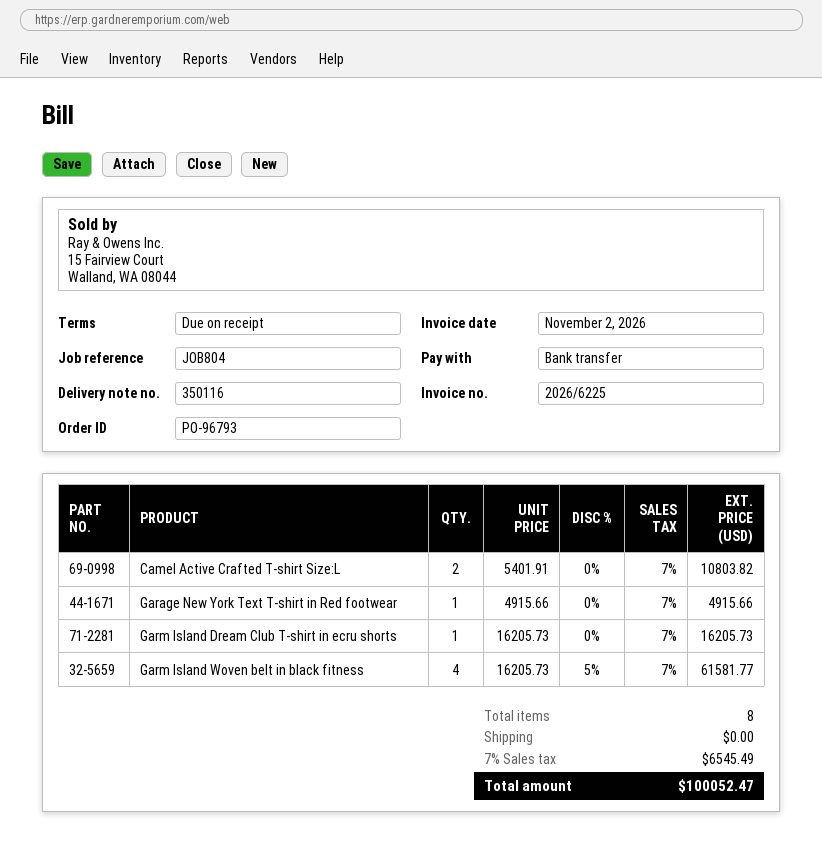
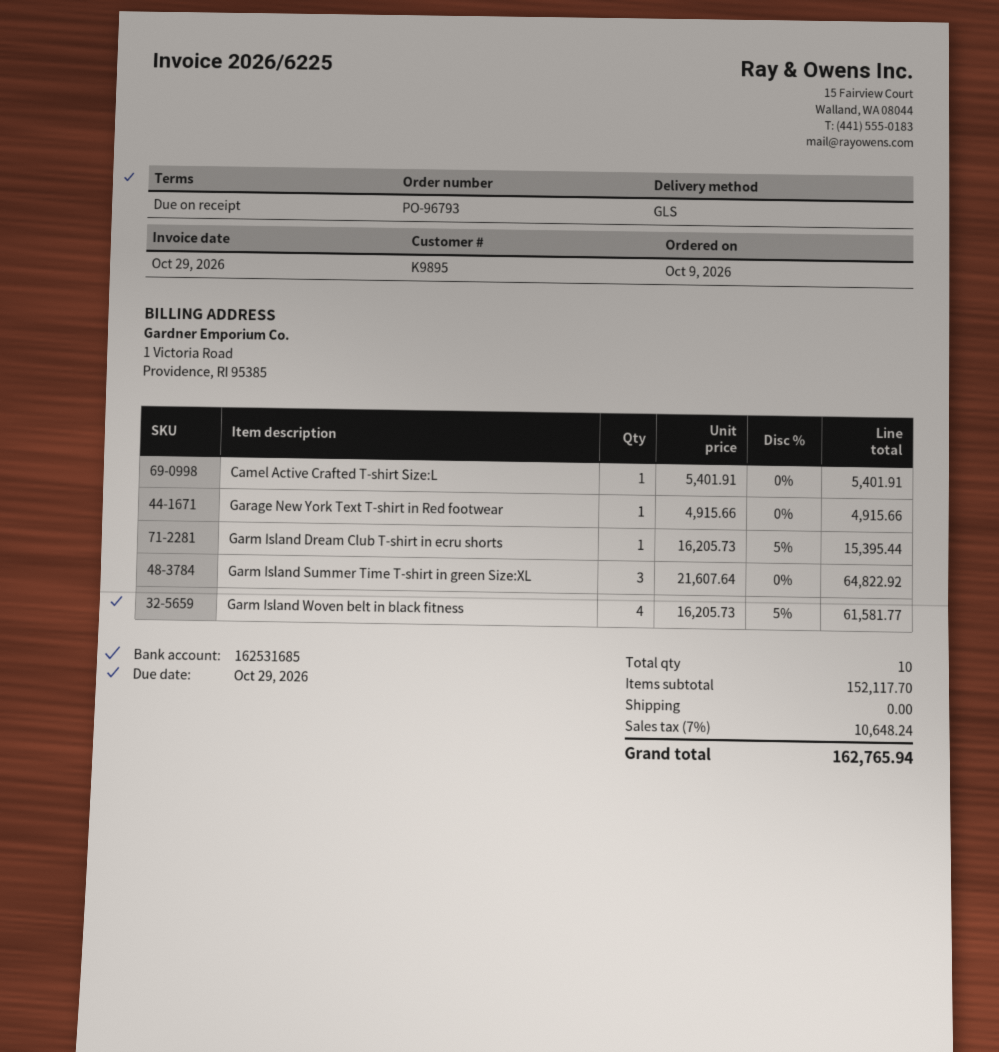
invoice date: 2026-11-02 -> 2026-10-29
Camel Active Crafted T-shirt Size:L: 2 x 5401.91 = 10803.82 -> 1 x 5401.91 = 5401.91
Garm Island Dream Club T-shirt in ecru shorts: 1 x 16205.73 = 16205.73 -> 1 x 16205.73 - 5% = 15395.44
Garm Island Summer Time T-shirt in green Size:XL: none -> 3 x 21607.64 = 64822.92
total quantity: 8 -> 10
tax: 7% = 6545.49 -> 7% = 10648.24
total: 100052.47 -> 162765.94

